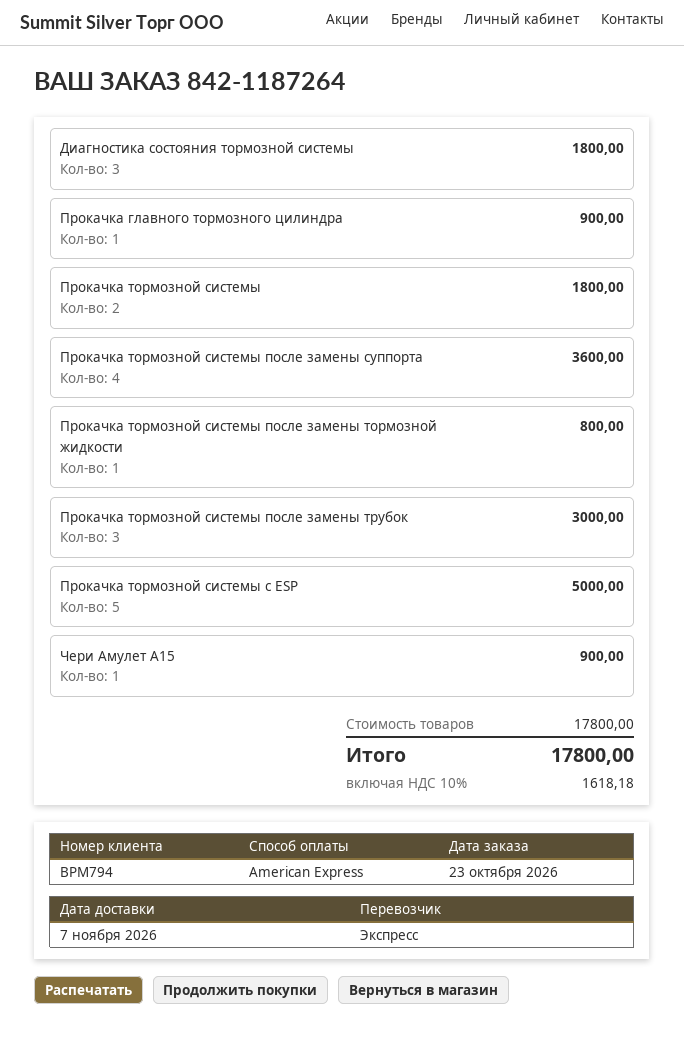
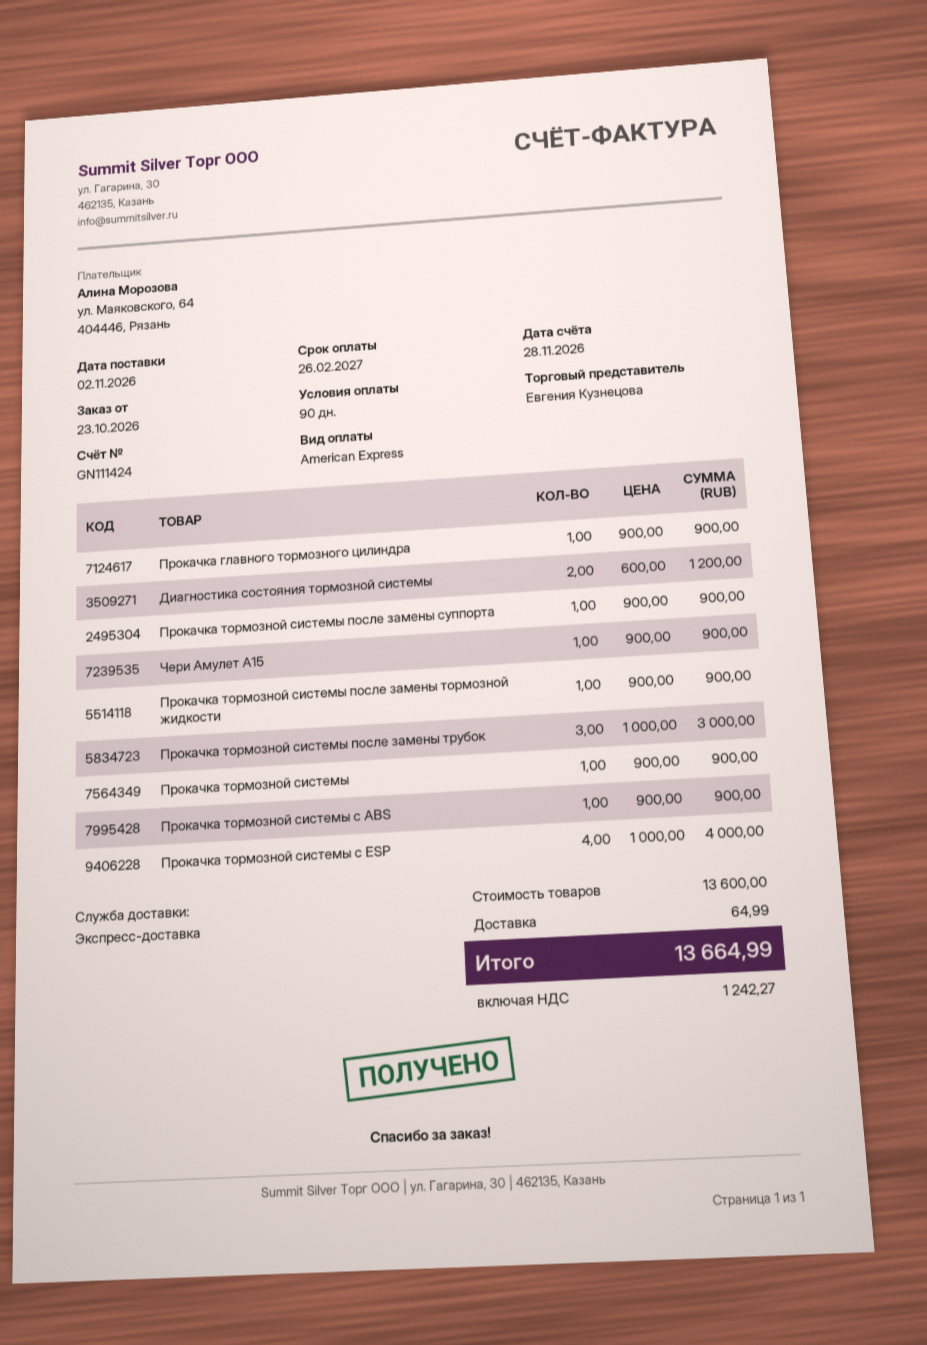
delivery date: 2026-11-07 -> 2026-11-02
Диагностика состояния тормозной системы: 3 for 1800.00 -> 2 for 1200.00
Прокачка тормозной системы: 2 for 1800.00 -> 1 for 900.00
Прокачка тормозной системы после замены суппорта: 4 for 3600.00 -> 1 for 900.00
Прокачка тормозной системы после замены тормозной жидкости: 1 for 800.00 -> 1 for 900.00
Прокачка тормозной системы с ESP: 5 for 5000.00 -> 4 for 4000.00
Прокачка тормозной системы с ABS: none -> 1 for 900.00
subtotal: 17800.00 -> 13600.00
shipping: none -> 64.99
tax: 1618.18 -> 1242.27
total: 17800.00 -> 13664.99

